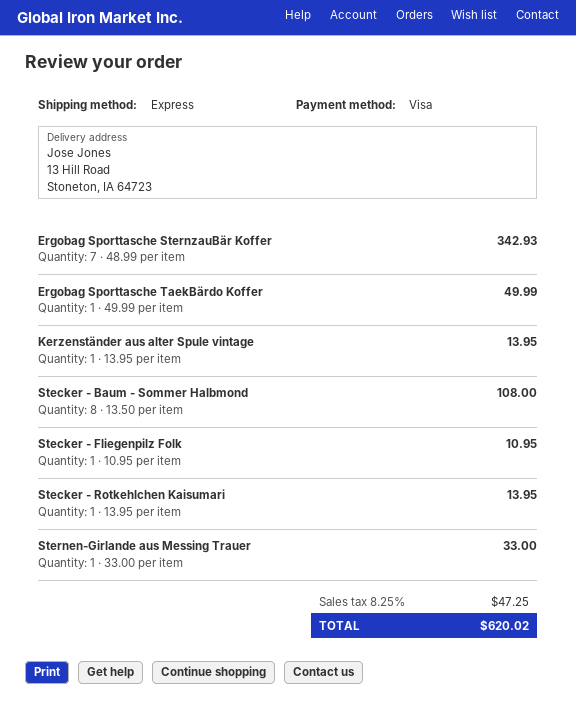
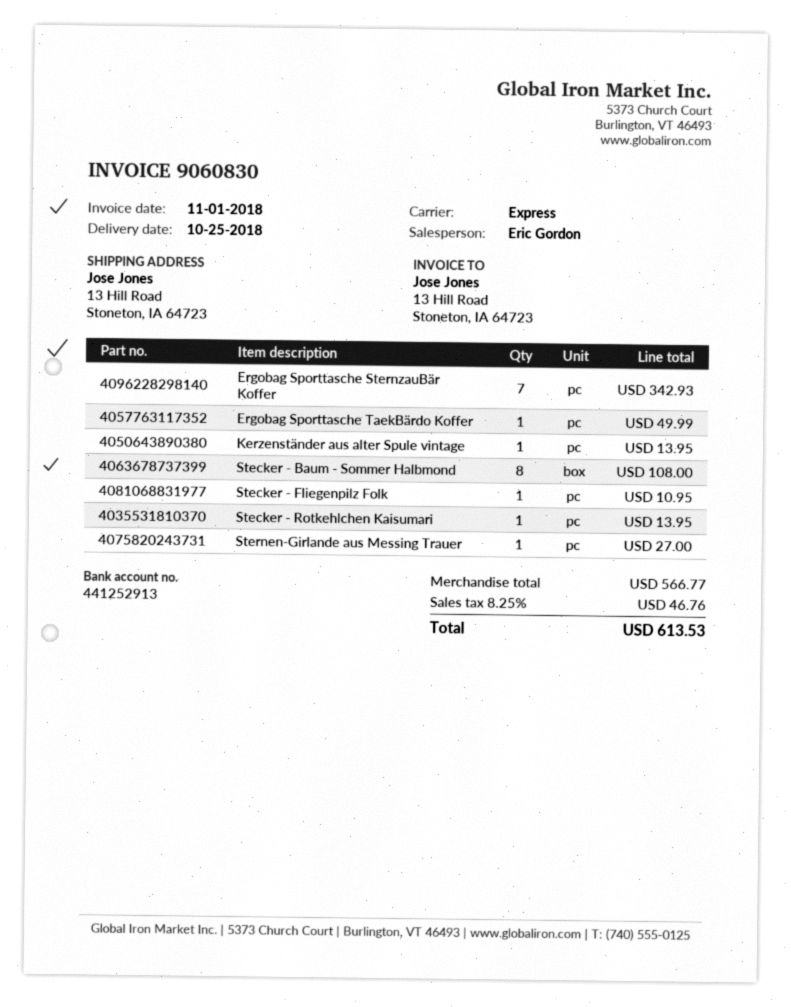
Sternen-Girlande aus Messing Trauer: 1 for 33.00 -> 1 for 27.00
tax: 8.25% = 47.25 -> 8.25% = 46.76
total: 620.02 -> 613.53

